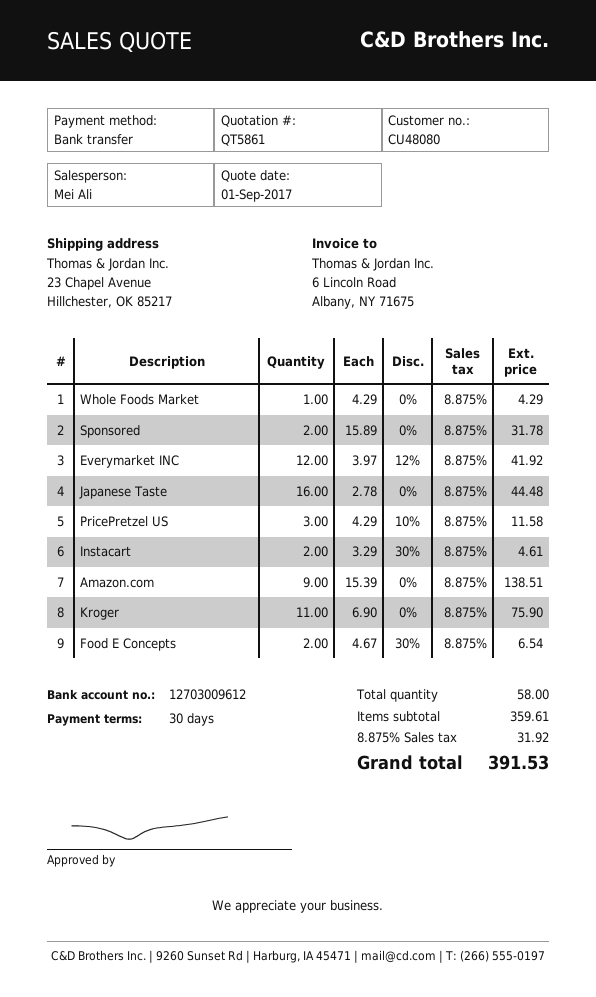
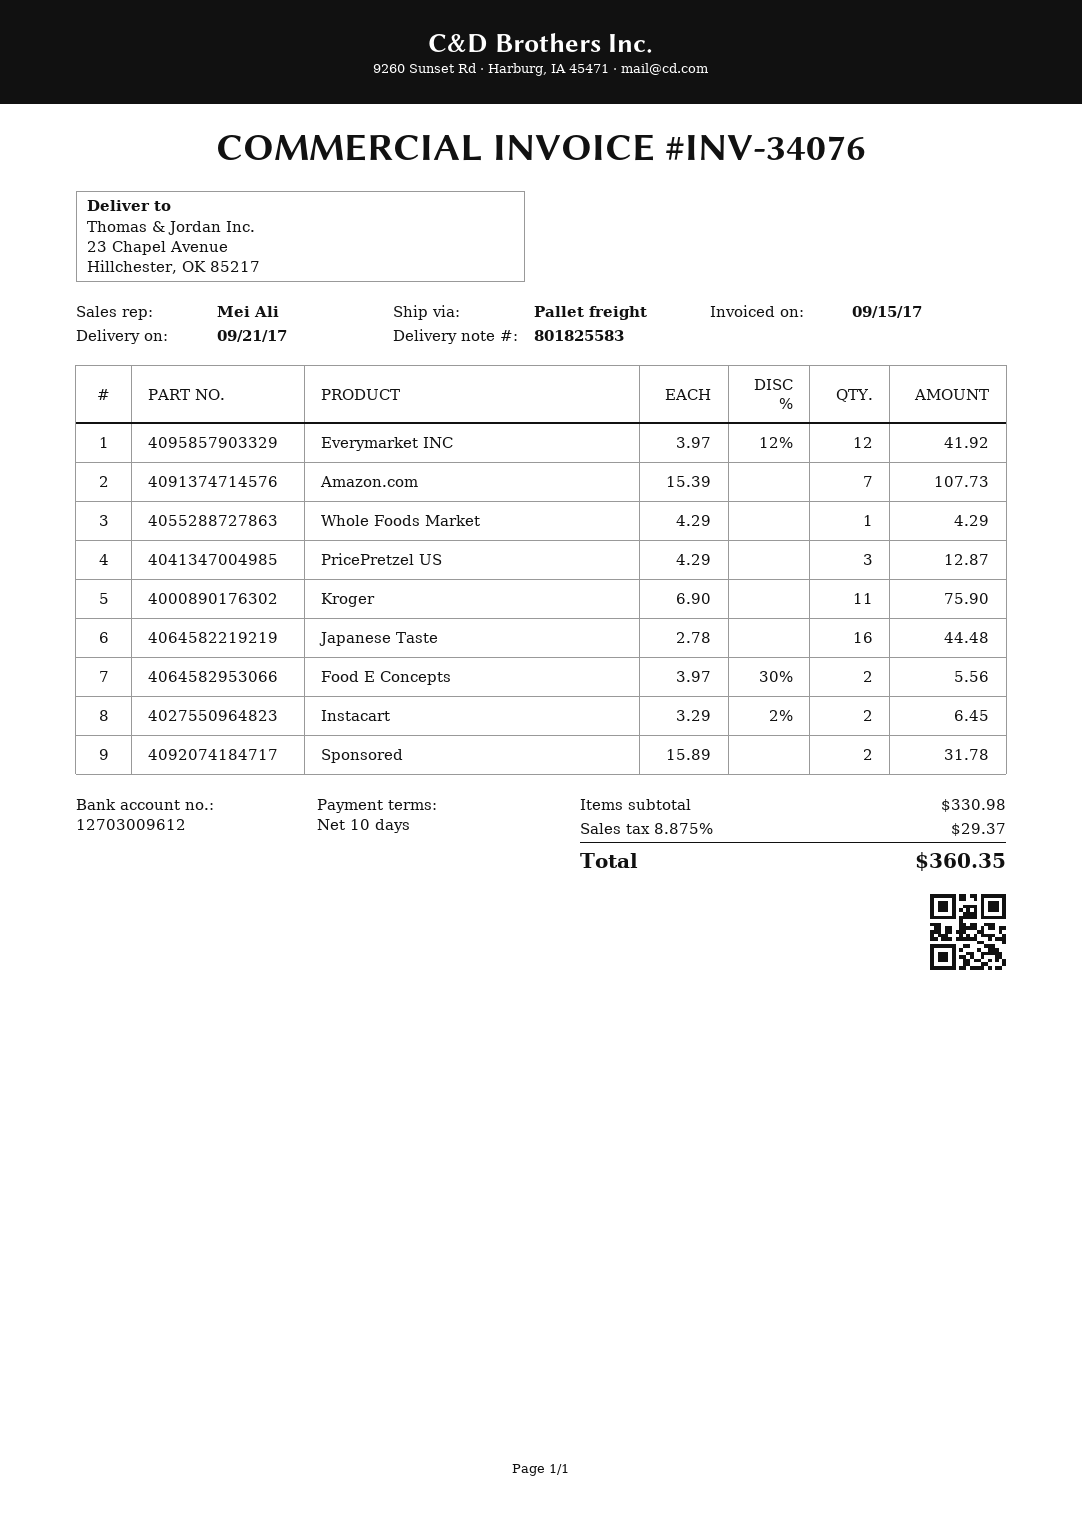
payment terms: 30 days -> 10 days
PricePretzel US: 3 x 4.29 - 10% = 11.58 -> 3 x 4.29 = 12.87
Instacart: 2 x 3.29 - 30% = 4.61 -> 2 x 3.29 - 2% = 6.45
Amazon.com: 9 x 15.39 = 138.51 -> 7 x 15.39 = 107.73
Food E Concepts: 2 x 4.67 - 30% = 6.54 -> 2 x 3.97 - 30% = 5.56
subtotal: 359.61 -> 330.98
tax: 8.875% = 31.92 -> 8.875% = 29.37
total: 391.53 -> 360.35

